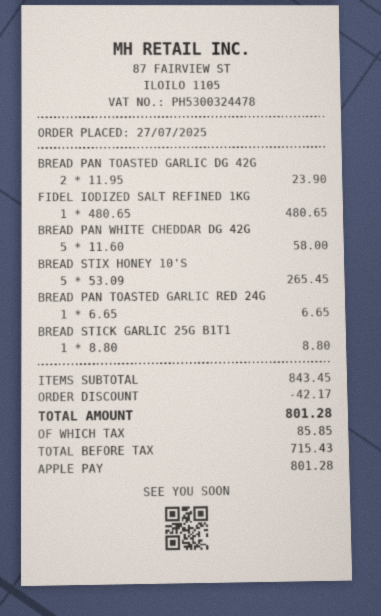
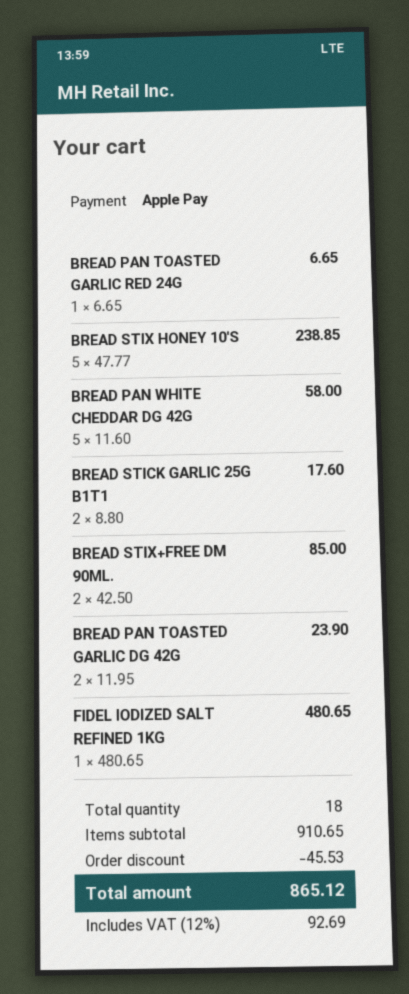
BREAD STIX HONEY 10'S: 5 x 53.09 = 265.45 -> 5 x 47.77 = 238.85
BREAD STICK GARLIC 25G B1T1: 1 x 8.80 = 8.80 -> 2 x 8.80 = 17.60
BREAD STIX+FREE DM 90ML.: none -> 2 x 42.50 = 85.00
subtotal: 843.45 -> 910.65
discount: 42.17 -> 45.53
tax: 85.85 -> 92.69
total: 801.28 -> 865.12

